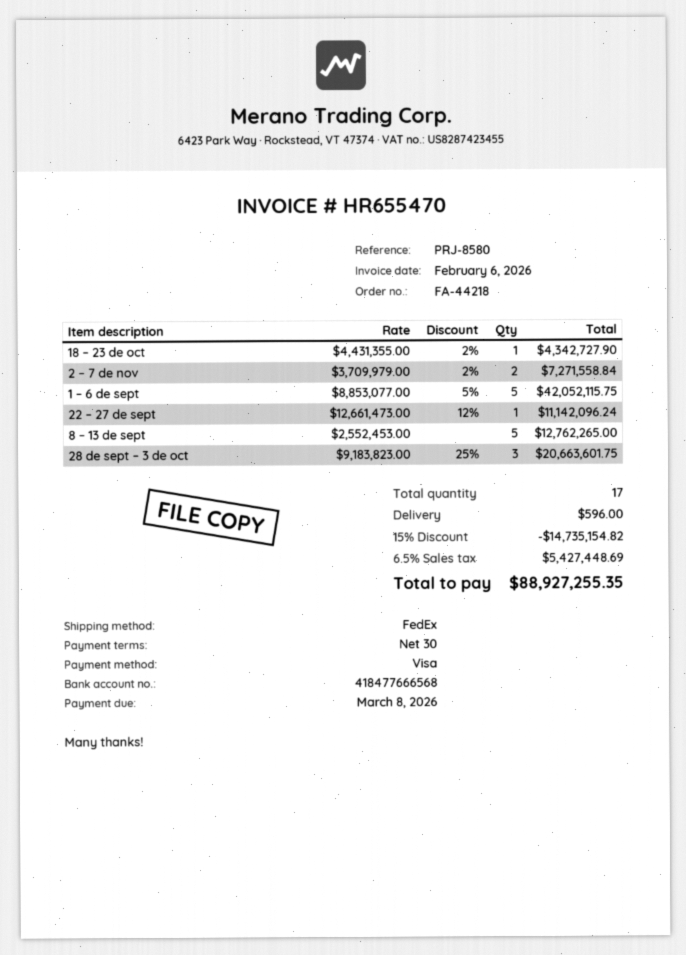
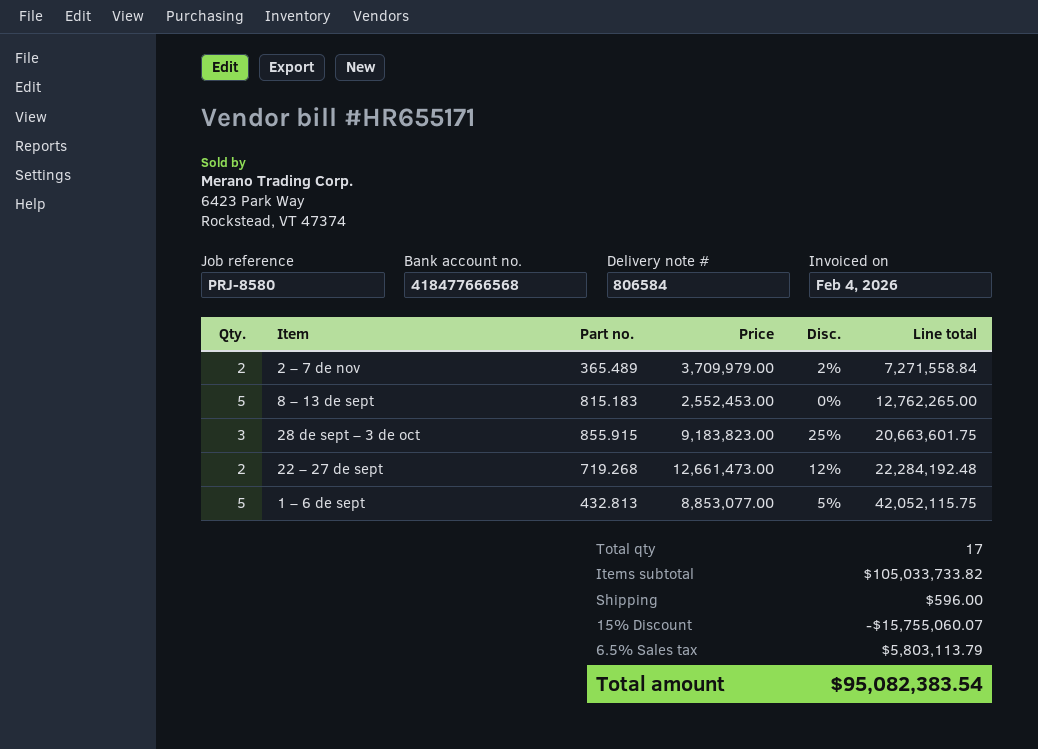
invoice number: HR655470 -> HR655171
invoice date: 2026-02-06 -> 2026-02-04
18 – 23 de oct: 1 x 4431355.00 - 2% = 4342727.90 -> none
22 – 27 de sept: 1 x 12661473.00 - 12% = 11142096.24 -> 2 x 12661473.00 - 12% = 22284192.48
discount: 15% = 14735154.82 -> 15% = 15755060.07
tax: 6.5% = 5427448.69 -> 6.5% = 5803113.79
total: 88927255.35 -> 95082383.54

